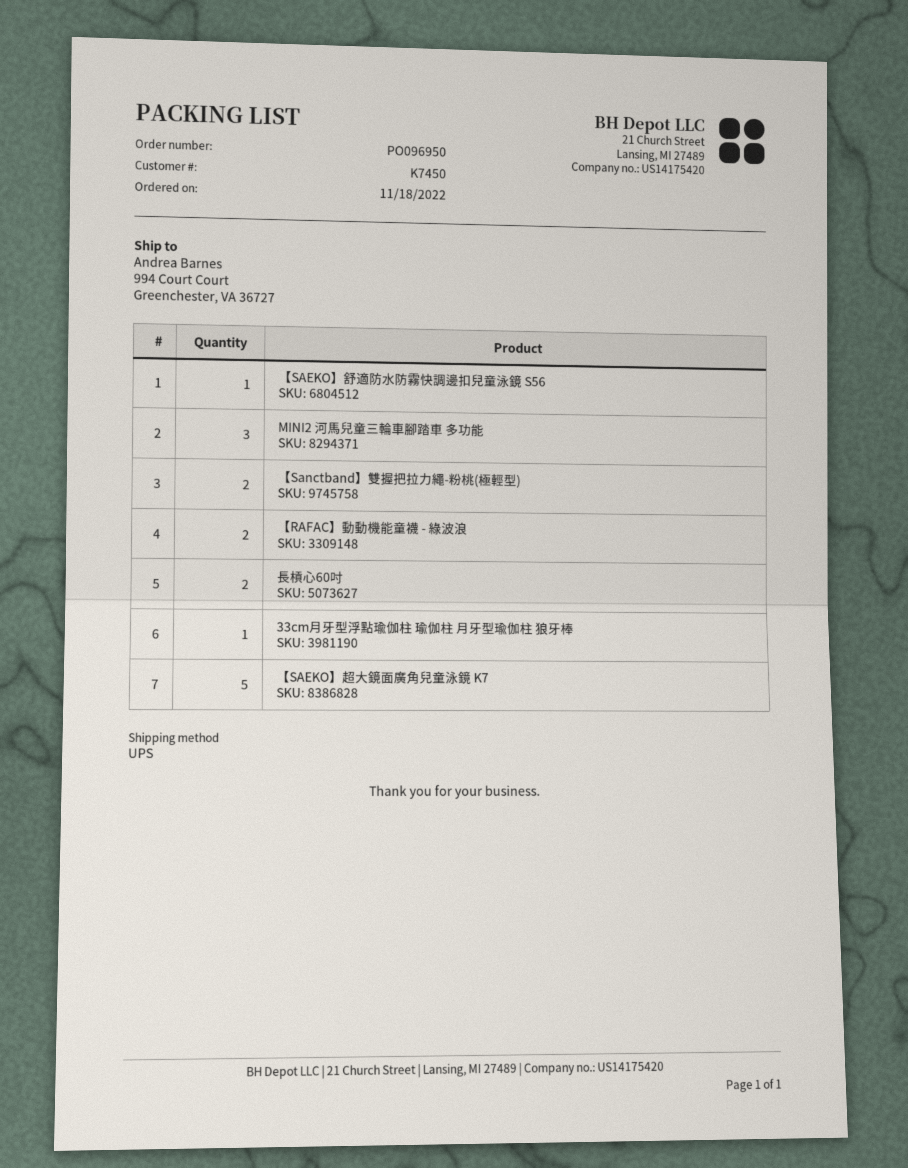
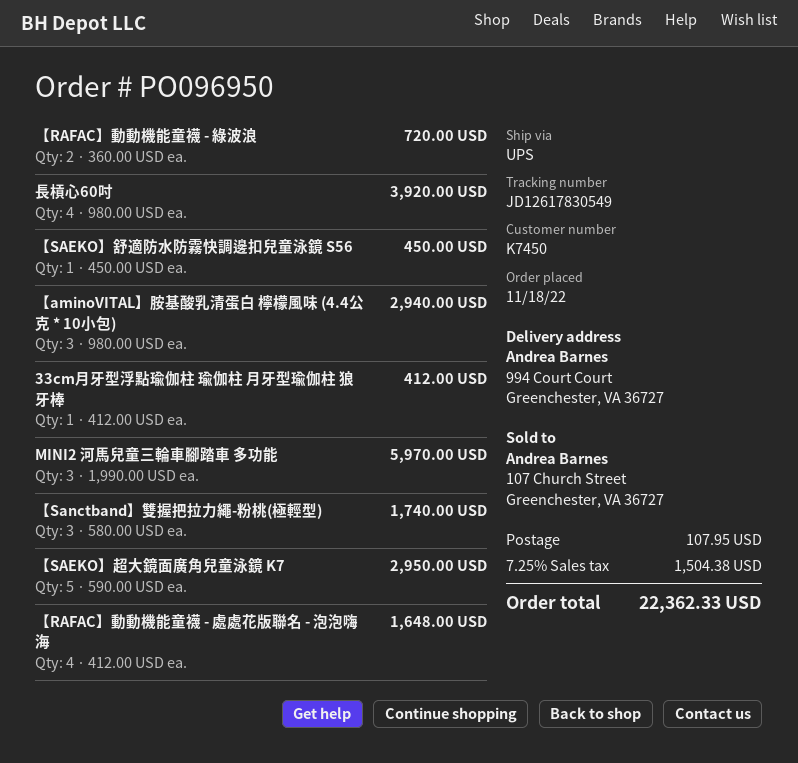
【Sanctband】雙握把拉力繩-粉桃(極輕型): 2 -> 3
長槓心60吋: 2 -> 4
【aminoVITAL】胺基酸乳清蛋白 檸檬風味 (4.4公克 * 10小包): none -> 3
【RAFAC】動動機能童襪 - 處處花版聯名 - 泡泡嗨海: none -> 4

